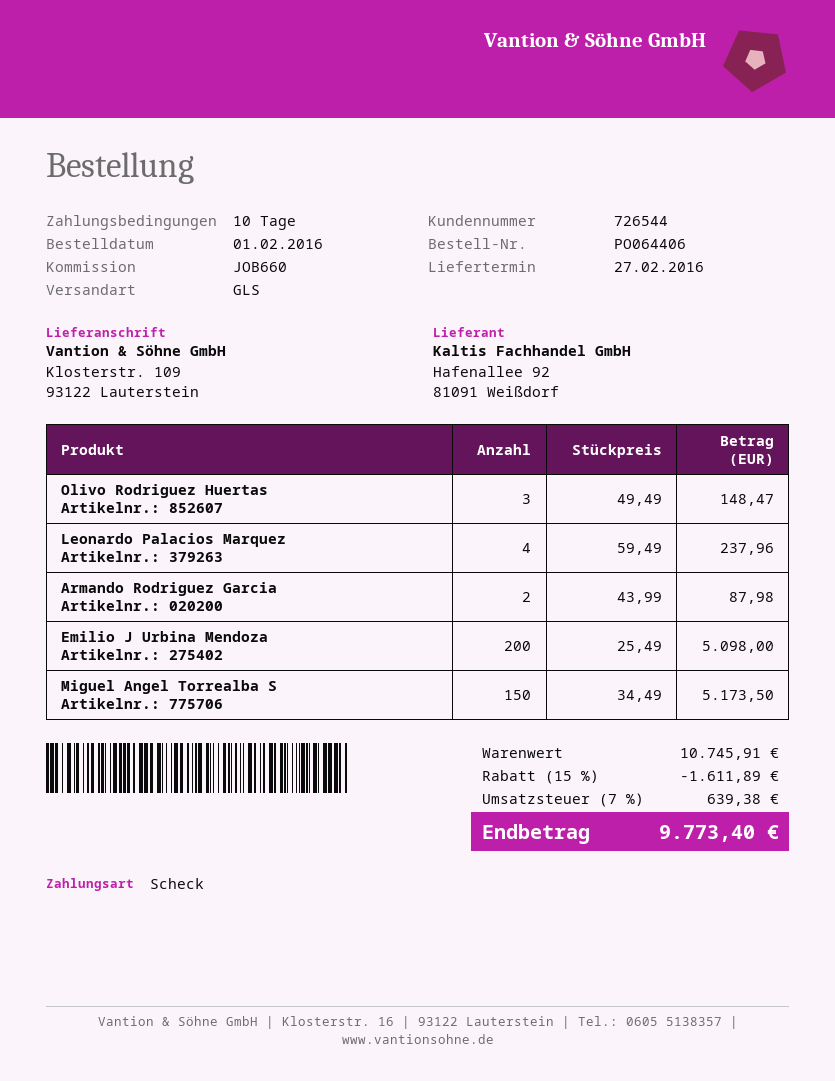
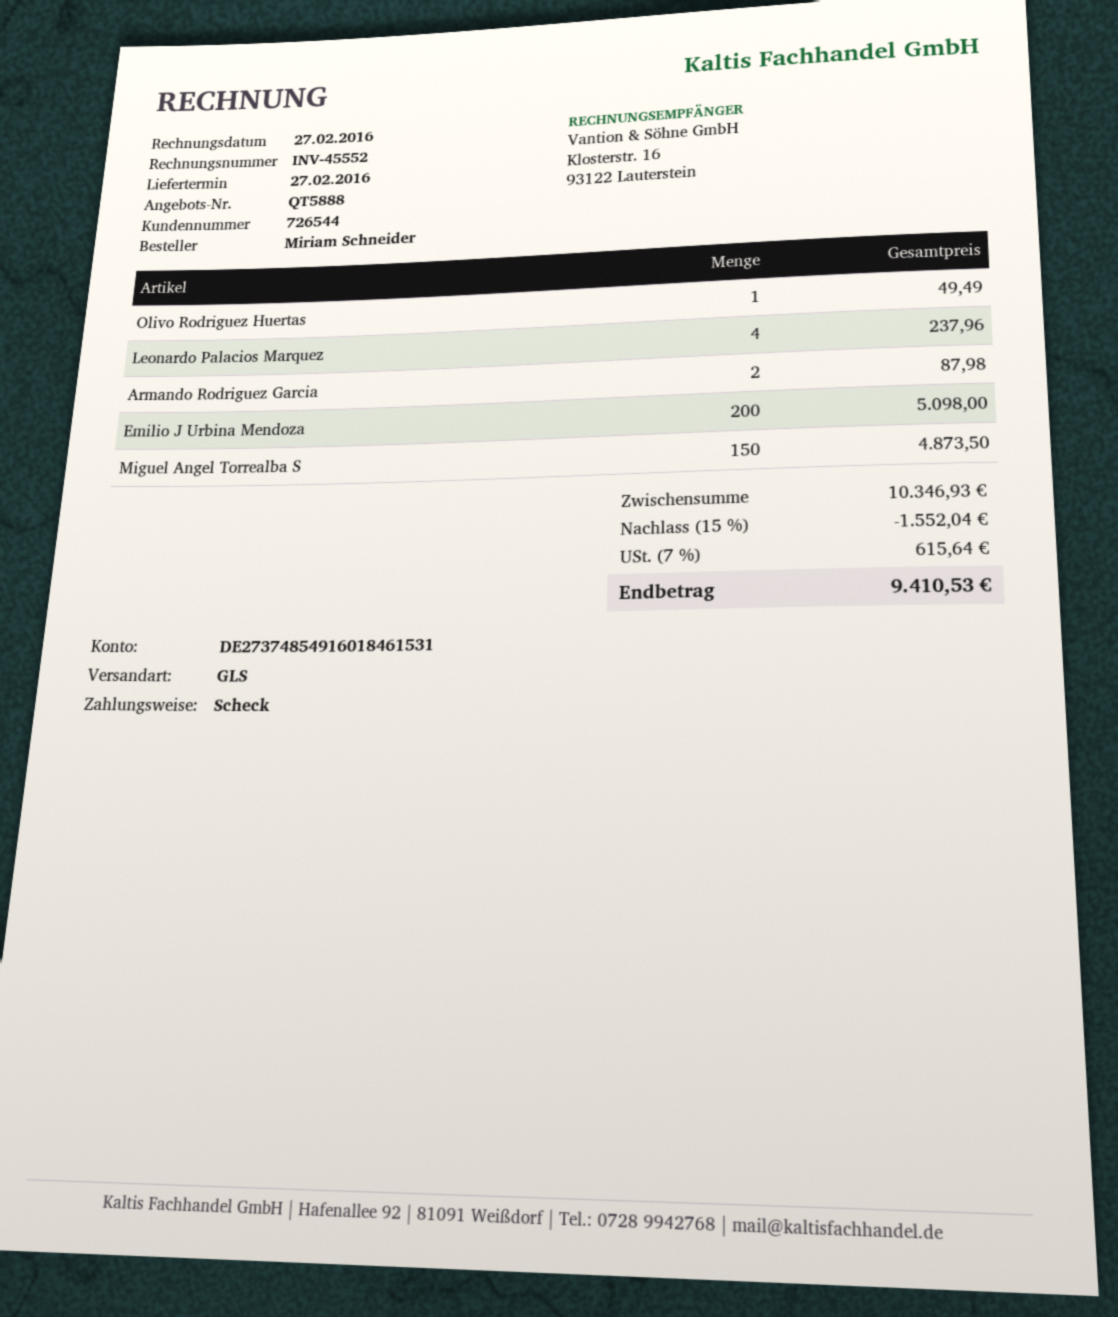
Olivo Rodriguez Huertas: 3 for 148.47 -> 1 for 49.49
Miguel Angel Torrealba S: 150 for 5173.50 -> 150 for 4873.50
subtotal: 10745.91 -> 10346.93
discount: 15% = 1611.89 -> 15% = 1552.04
tax: 7% = 639.38 -> 7% = 615.64
total: 9773.40 -> 9410.53

